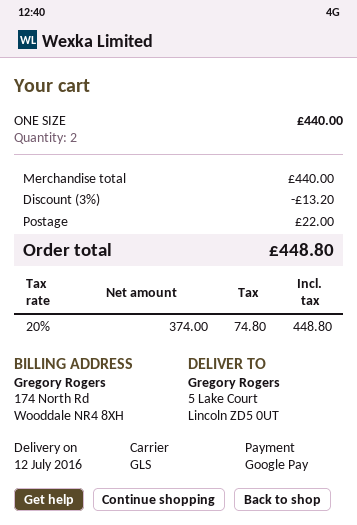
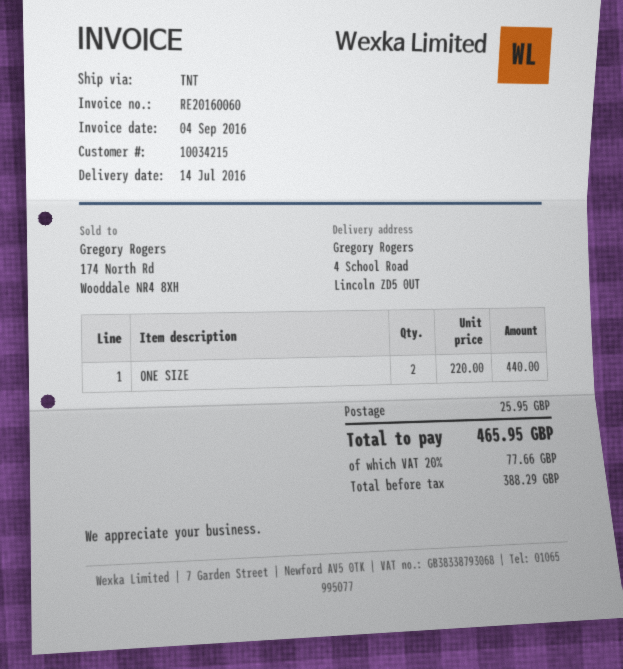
delivery date: 2016-07-12 -> 2016-07-14
shipping method: GLS -> TNT
ship to: 5 Lake Court, Lincoln ZD5 0UT -> 4 School Road, Lincoln ZD5 0UT
discount: 3% = 13.20 -> none
shipping: 22.00 -> 25.95
net: 374.00 -> 388.29
tax: 20% = 74.80 -> 20% = 77.66
total: 448.80 -> 465.95

